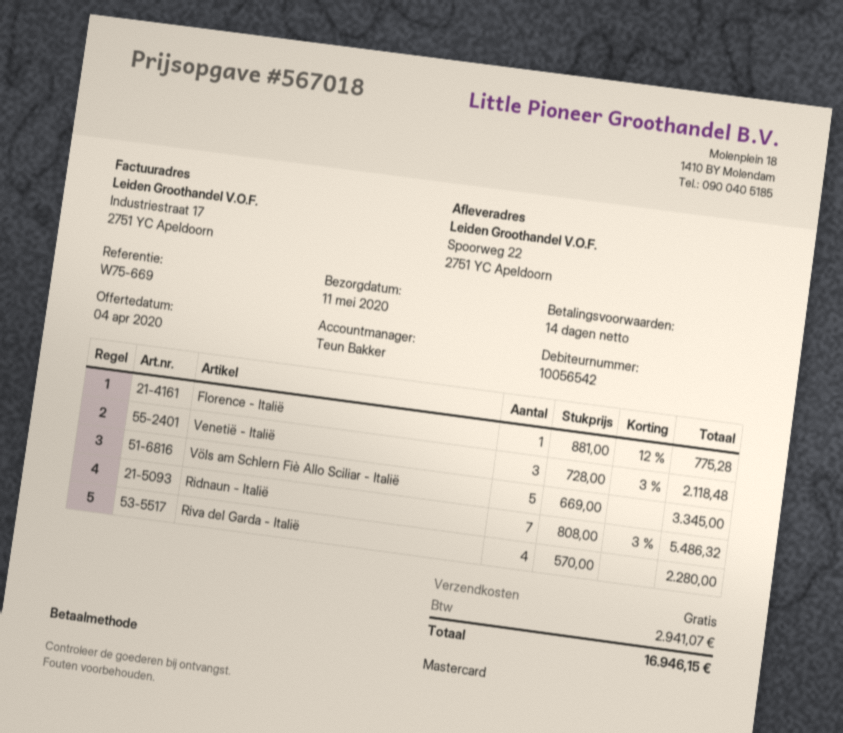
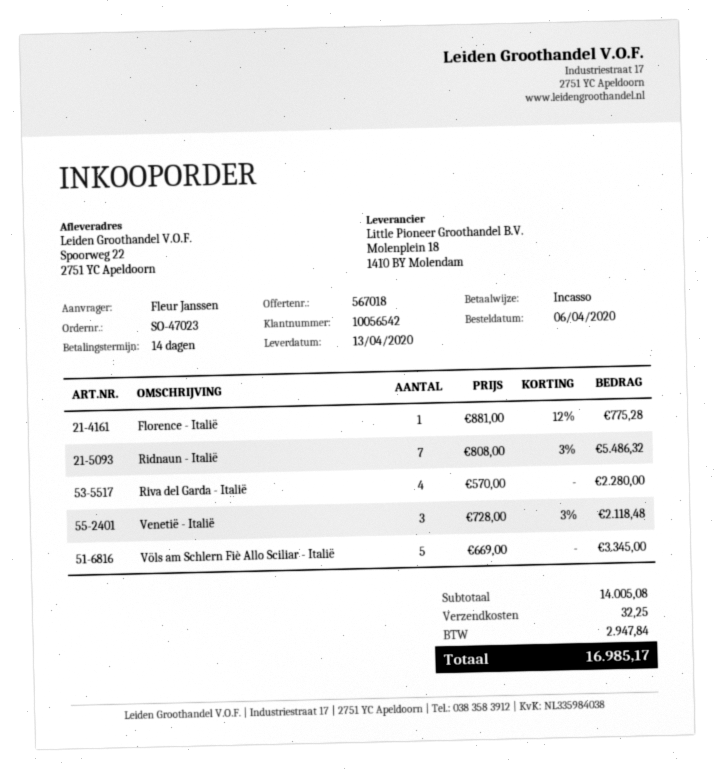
delivery date: 2020-05-11 -> 2020-04-13
payment method: Mastercard -> direct debit
shipping: 0.00 -> 32.25
tax: 2941.07 -> 2947.84
total: 16946.15 -> 16985.17

